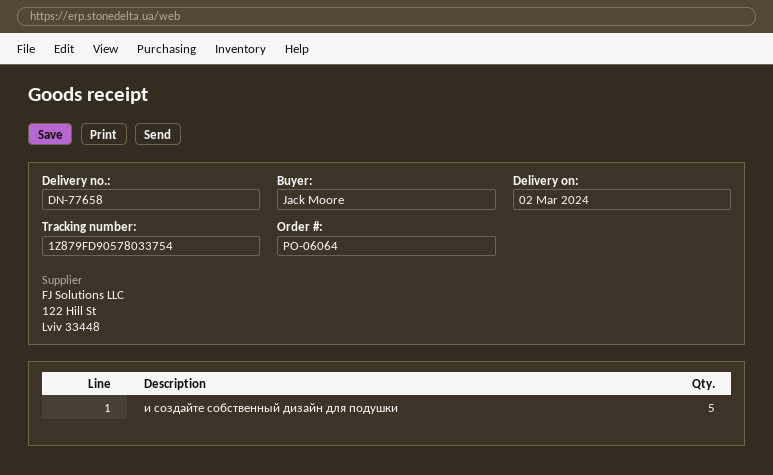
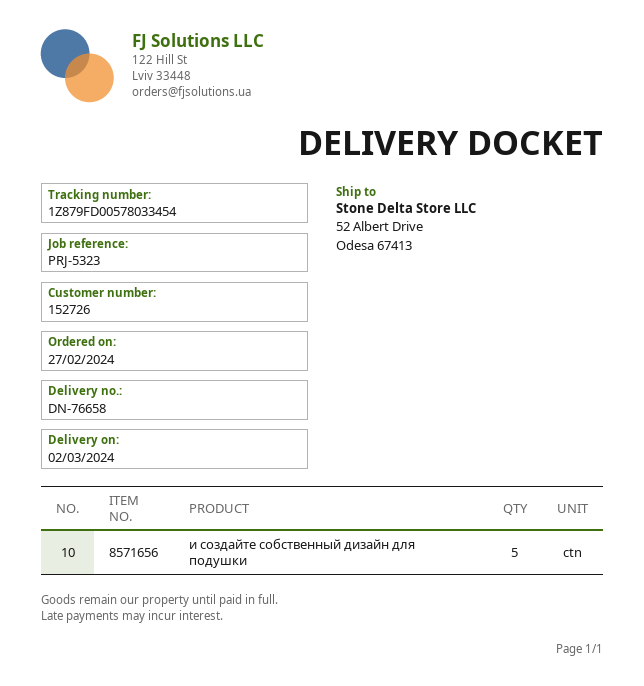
delivery note number: DN-77658 -> DN-76658
tracking number: 1Z879FD90578033754 -> 1Z879FD00578033454

